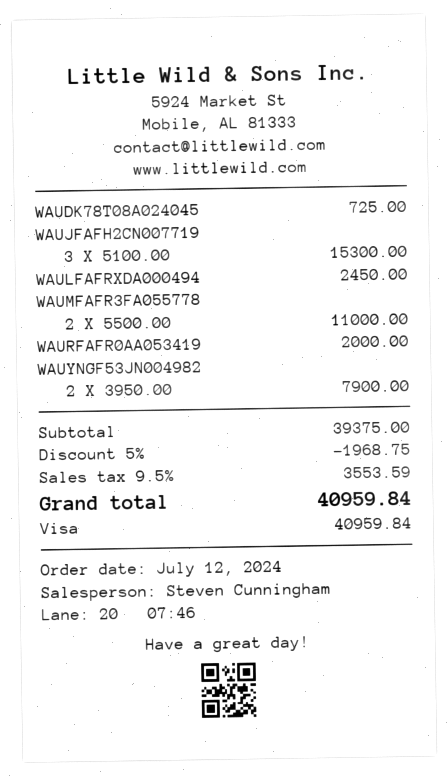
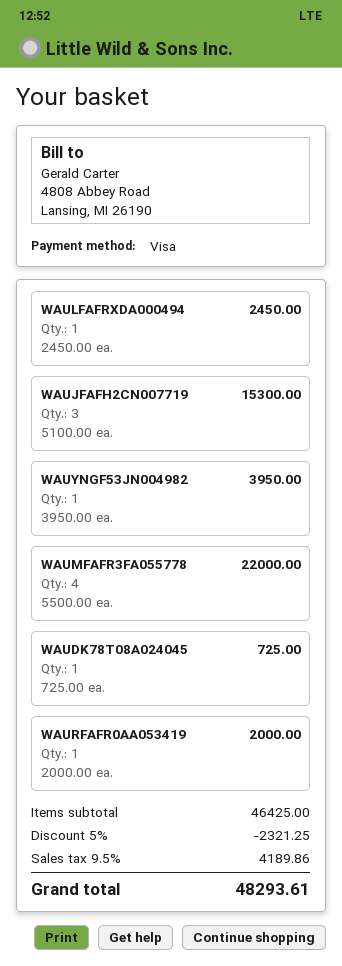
WAUMFAFR3FA055778: 2 x 5500.00 = 11000.00 -> 4 x 5500.00 = 22000.00
WAUYNGF53JN004982: 2 x 3950.00 = 7900.00 -> 1 x 3950.00 = 3950.00
subtotal: 39375.00 -> 46425.00
discount: 5% = 1968.75 -> 5% = 2321.25
tax: 9.5% = 3553.59 -> 9.5% = 4189.86
total: 40959.84 -> 48293.61

